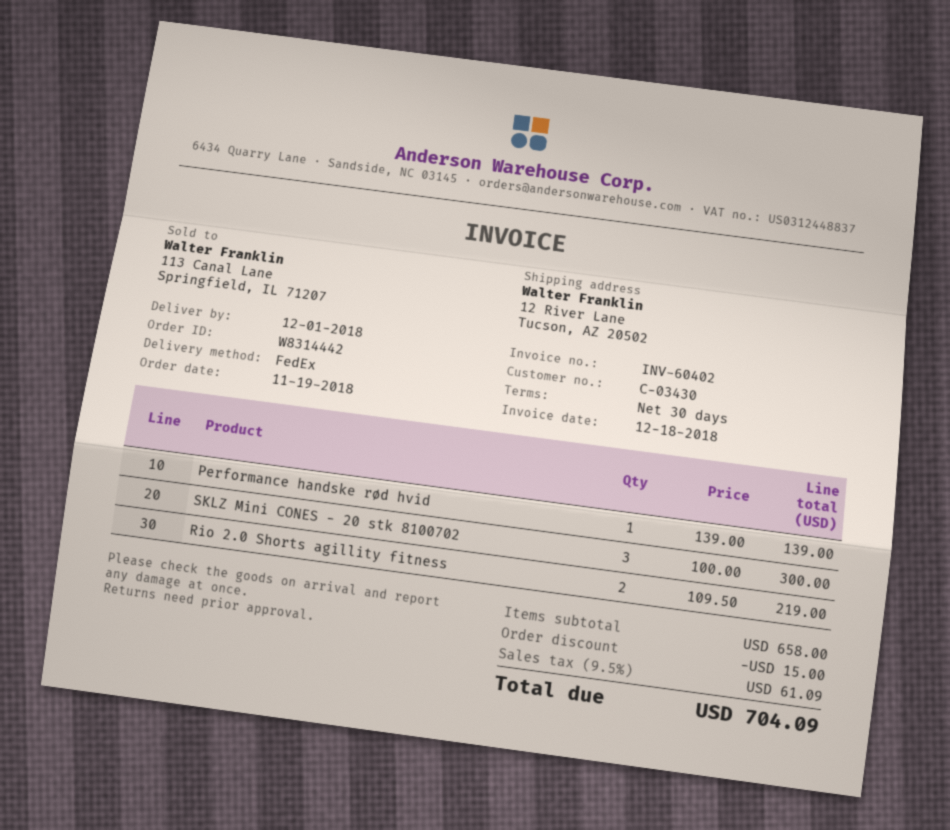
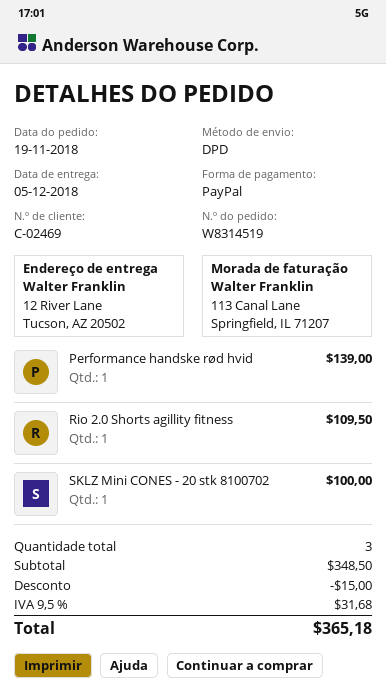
order number: W8314442 -> W8314519
delivery date: 2018-12-01 -> 2018-12-05
customer number: C-03430 -> C-02469
shipping method: FedEx -> DPD
SKLZ Mini CONES - 20 stk 8100702: 3 for 300.00 -> 1 for 100.00
Rio 2.0 Shorts agillity fitness: 2 for 219.00 -> 1 for 109.50
subtotal: 658.00 -> 348.50
tax: 9.5% = 61.09 -> 9.5% = 31.68
total: 704.09 -> 365.18

